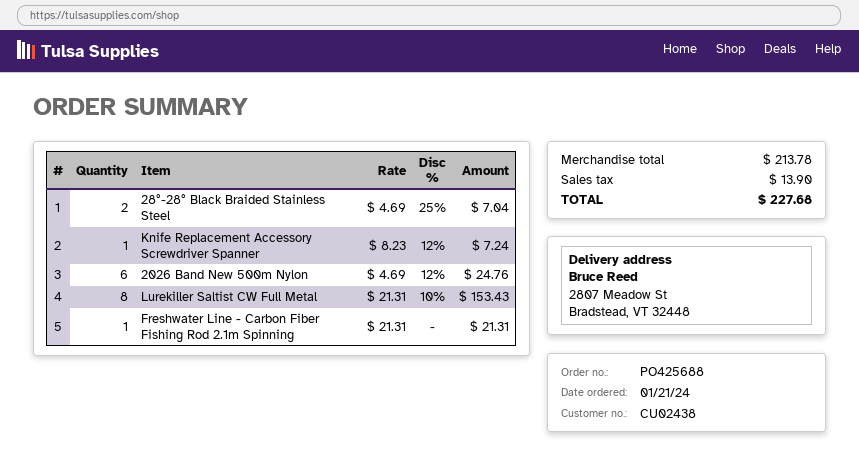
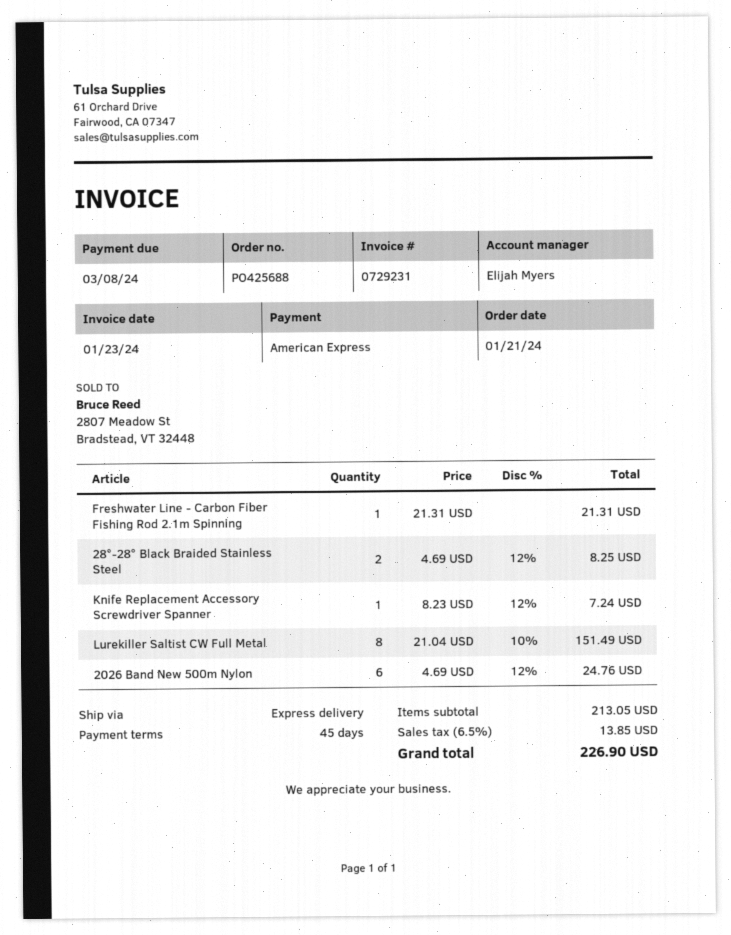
28°-28° Black Braided Stainless Steel: 2 x 4.69 - 25% = 7.04 -> 2 x 4.69 - 12% = 8.25
Lurekiller Saltist CW Full Metal: 8 x 21.31 - 10% = 153.43 -> 8 x 21.04 - 10% = 151.49
subtotal: 213.78 -> 213.05
tax: 13.90 -> 13.85
total: 227.68 -> 226.90

